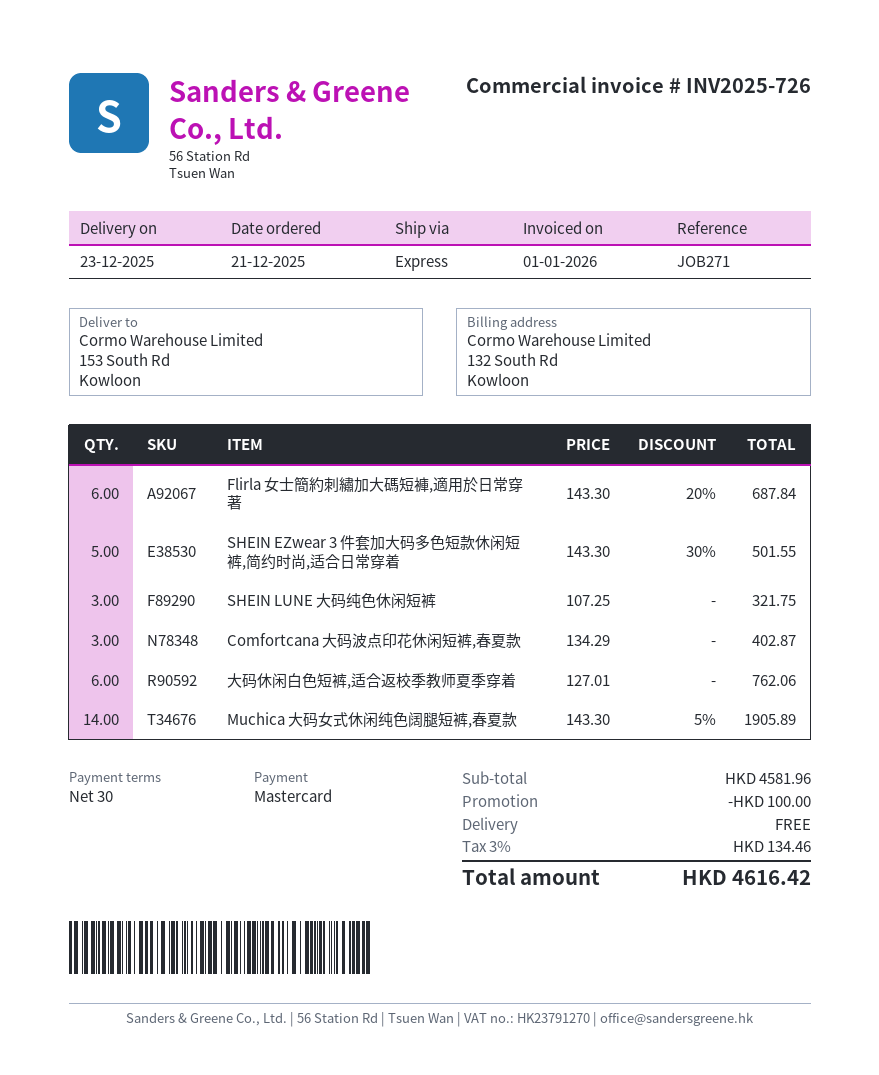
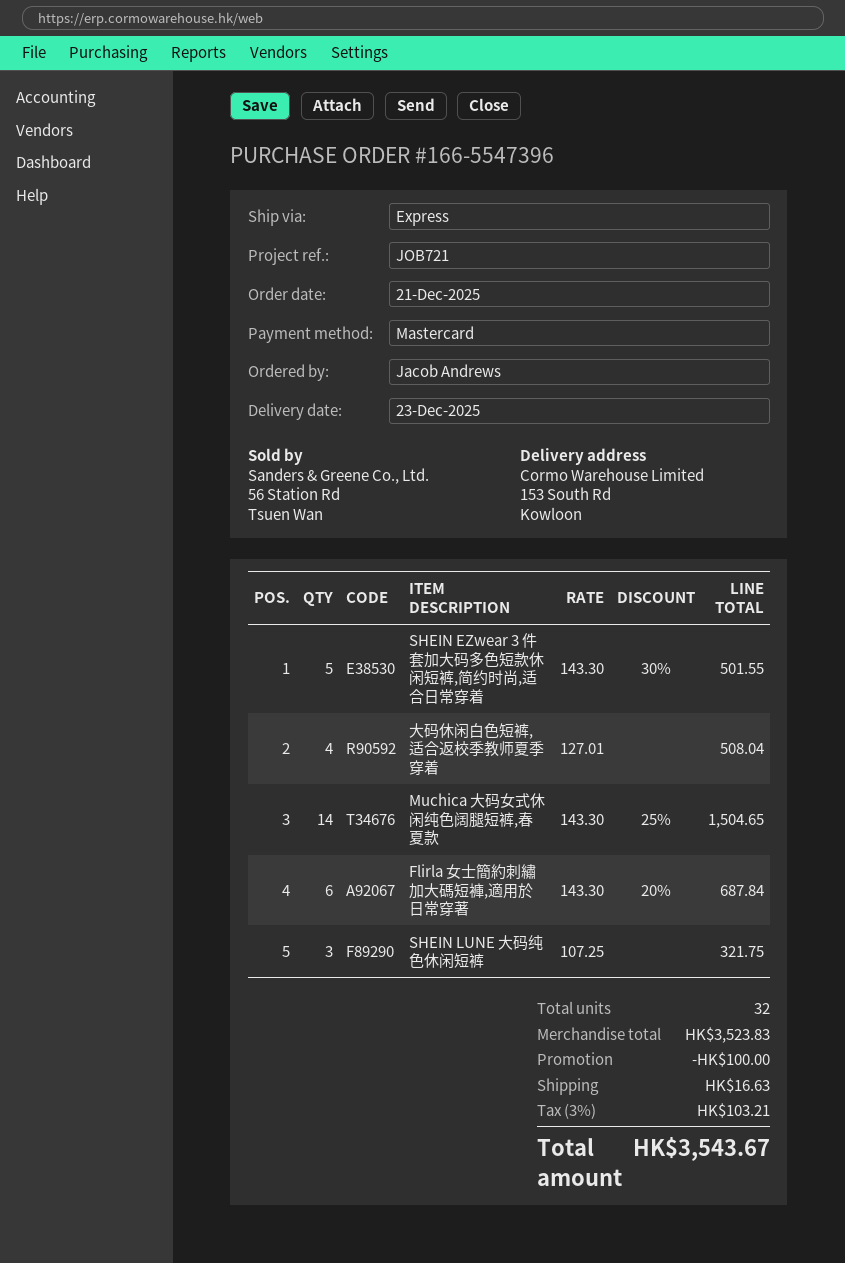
reference: JOB271 -> JOB721
Comfortcana 大码波点印花休闲短裤,春夏款: 3 x 134.29 = 402.87 -> none
大码休闲白色短裤,适合返校季教师夏季穿着: 6 x 127.01 = 762.06 -> 4 x 127.01 = 508.04
Muchica 大码女式休闲纯色阔腿短裤,春夏款: 14 x 143.30 - 5% = 1905.89 -> 14 x 143.30 - 25% = 1504.65
subtotal: 4581.96 -> 3523.83
shipping: 0.00 -> 16.63
tax: 3% = 134.46 -> 3% = 103.21
total: 4616.42 -> 3543.67

